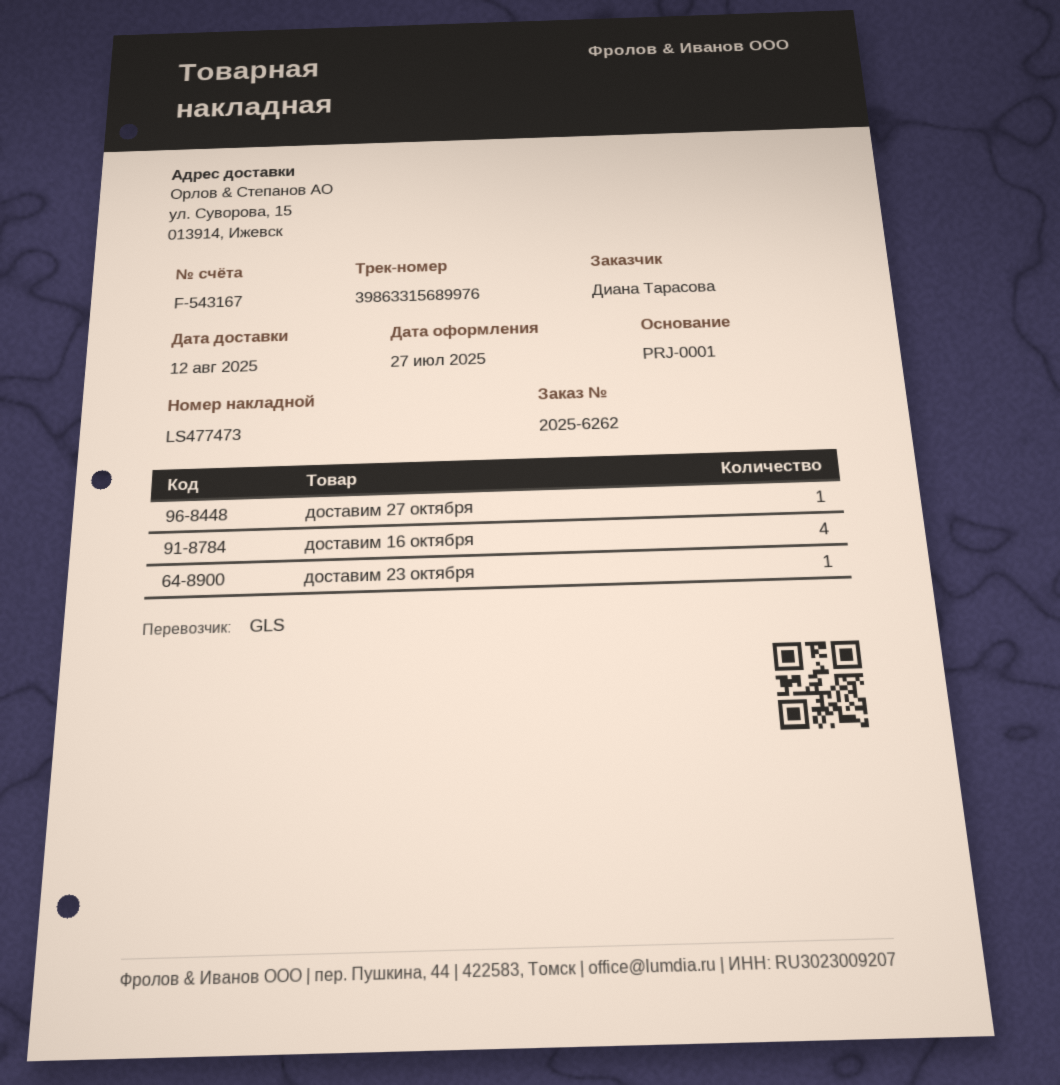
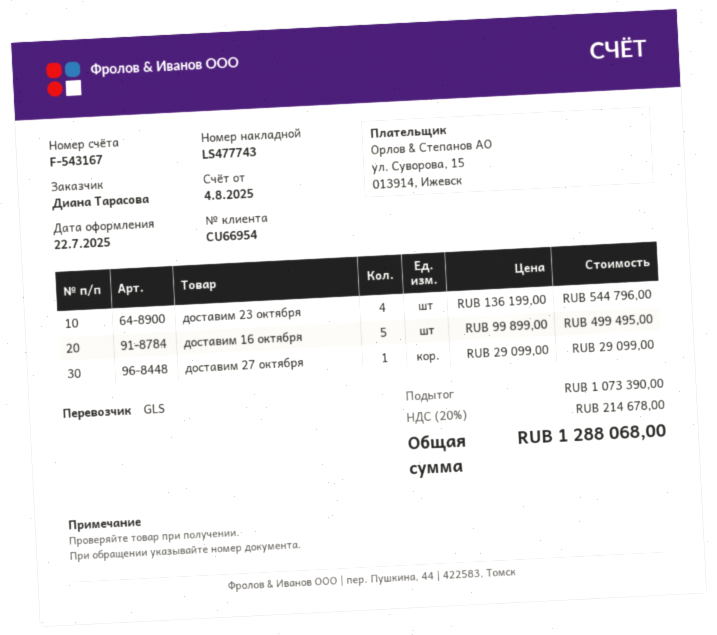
order date: 2025-07-27 -> 2025-07-22
delivery note number: LS477473 -> LS477743
доставим 16 октября: 4 -> 5
доставим 23 октября: 1 -> 4

